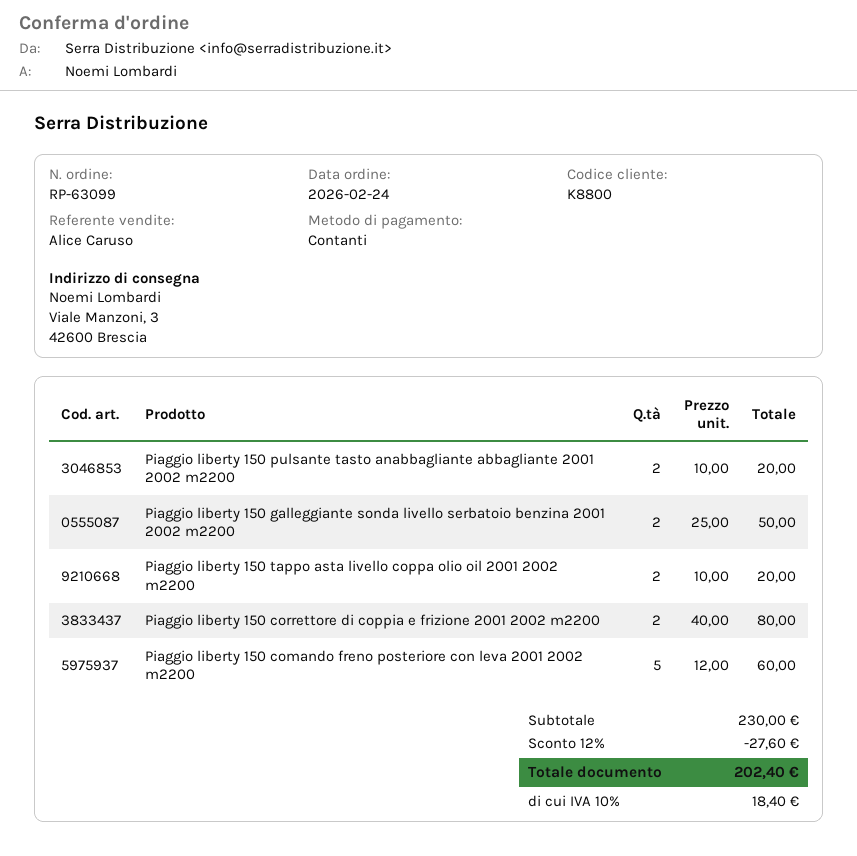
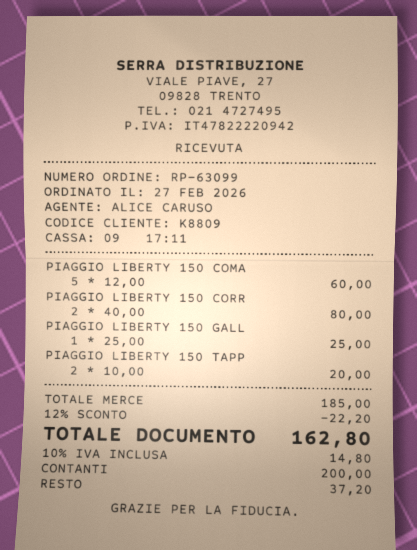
order date: 2026-02-24 -> 2026-02-27
customer number: K8800 -> K8809
Piaggio liberty 150 pulsante tasto anabbagliante abbagliante 2001 2002 m2200: 2 x 10.00 = 20.00 -> none
Piaggio liberty 150 galleggiante sonda livello serbatoio benzina 2001 2002 m2200: 2 x 25.00 = 50.00 -> 1 x 25.00 = 25.00
subtotal: 230.00 -> 185.00
discount: 12% = 27.60 -> 12% = 22.20
tax: 10% = 18.40 -> 10% = 14.80
total: 202.40 -> 162.80

